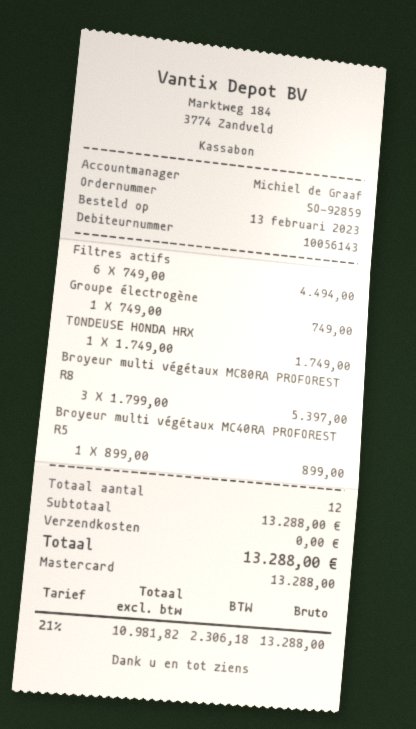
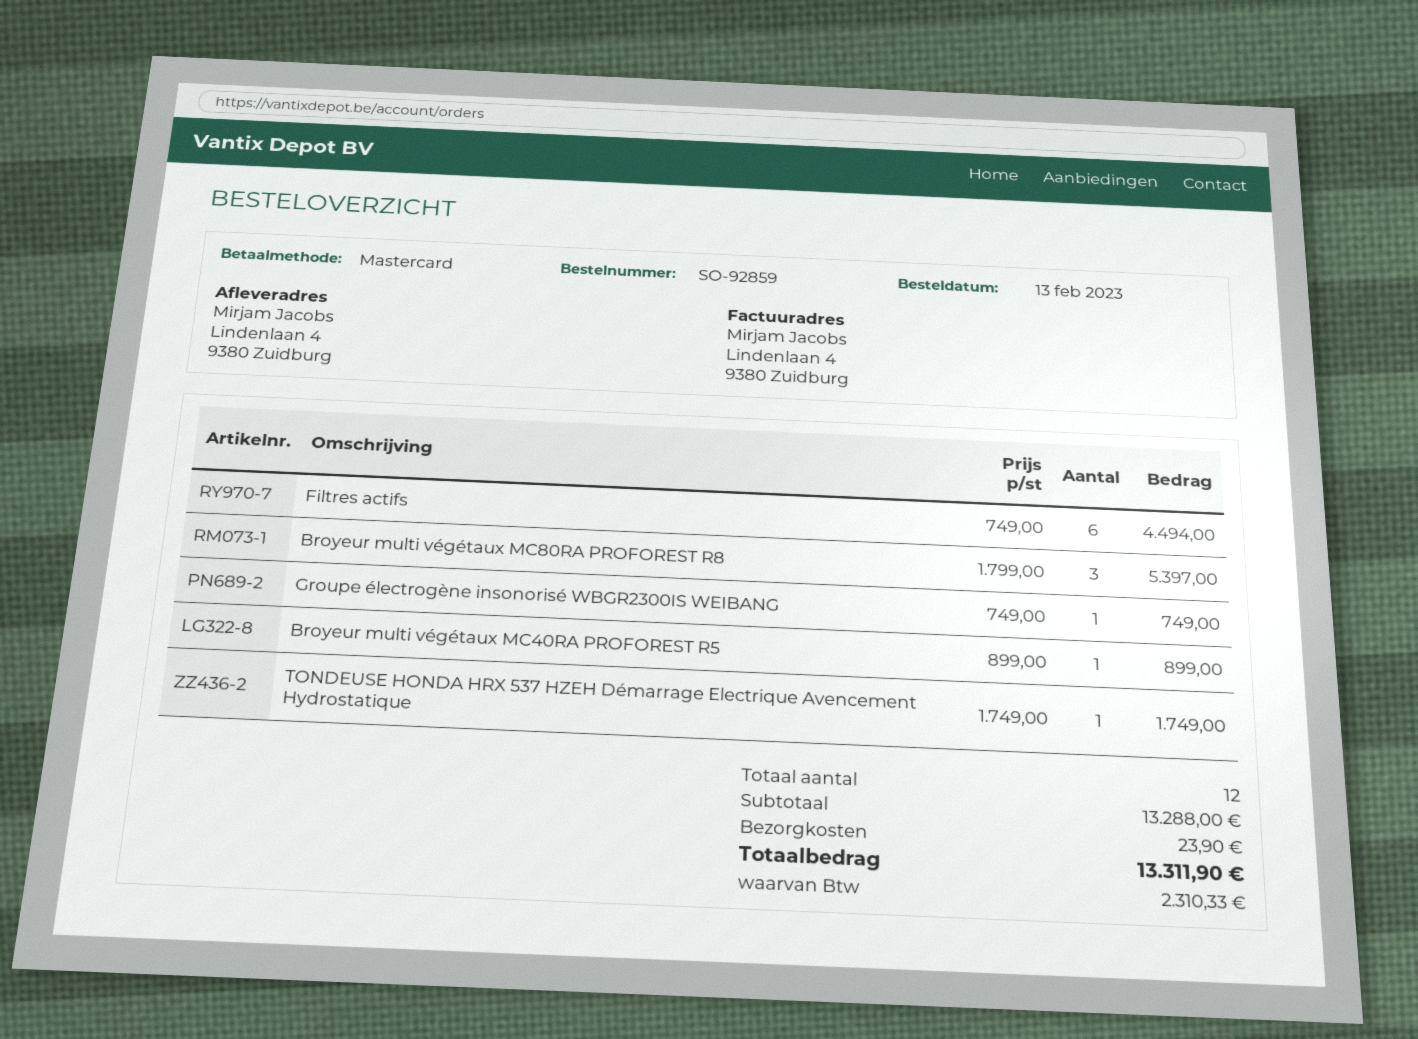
shipping: 0.00 -> 23.90
tax: 2306.18 -> 2310.33
total: 13288.00 -> 13311.90

